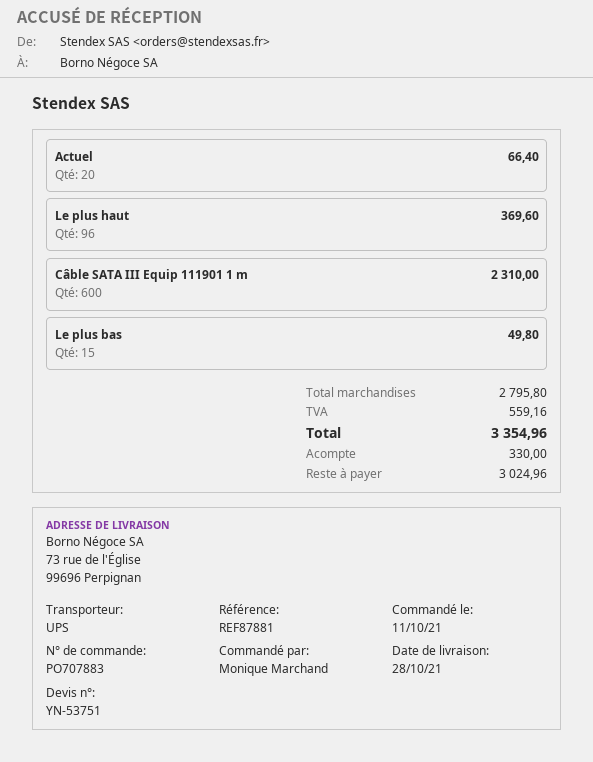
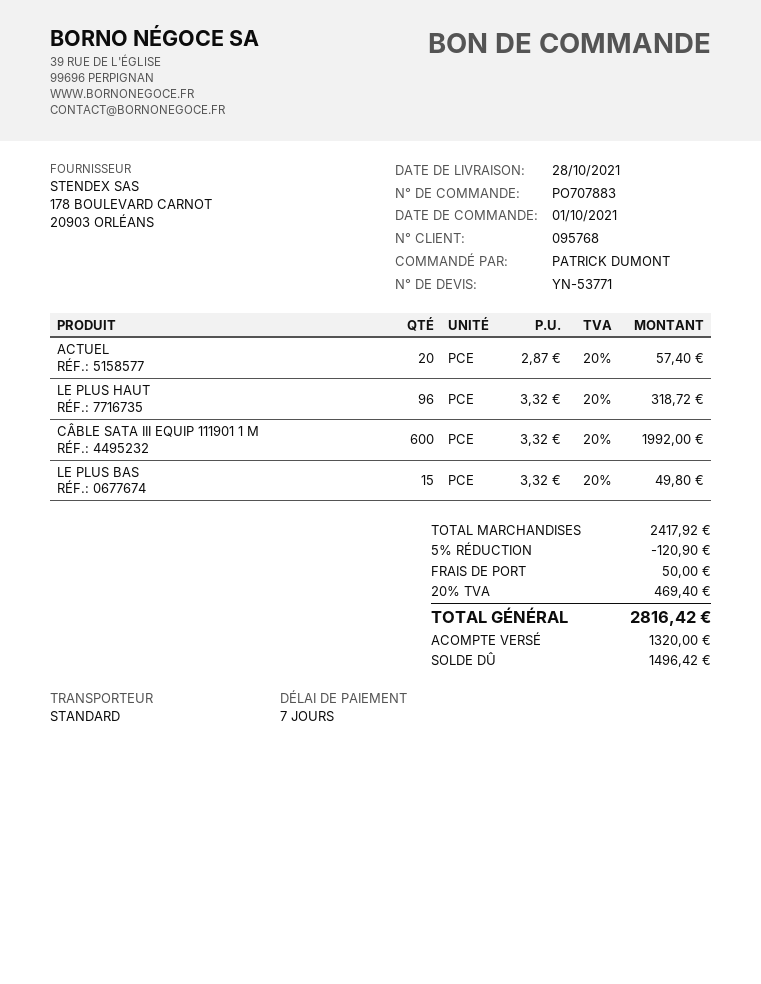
quote number: YN-53751 -> YN-53771
order date: 2021-10-11 -> 2021-10-01
ordered by: Monique Marchand -> PATRICK DUMONT
shipping method: UPS -> standard
Actuel: 20 for 66.40 -> 20 for 57.40
Le plus haut: 96 for 369.60 -> 96 for 318.72
Câble SATA III Equip 111901 1 m: 600 for 2310.00 -> 600 for 1992.00
subtotal: 2795.80 -> 2417.92
discount: none -> 5% = 120.90
shipping: none -> 50.00
tax: 559.16 -> 469.40
total: 3354.96 -> 2816.42
deposit: 330.00 -> 1320.00
balance: 3024.96 -> 1496.42

